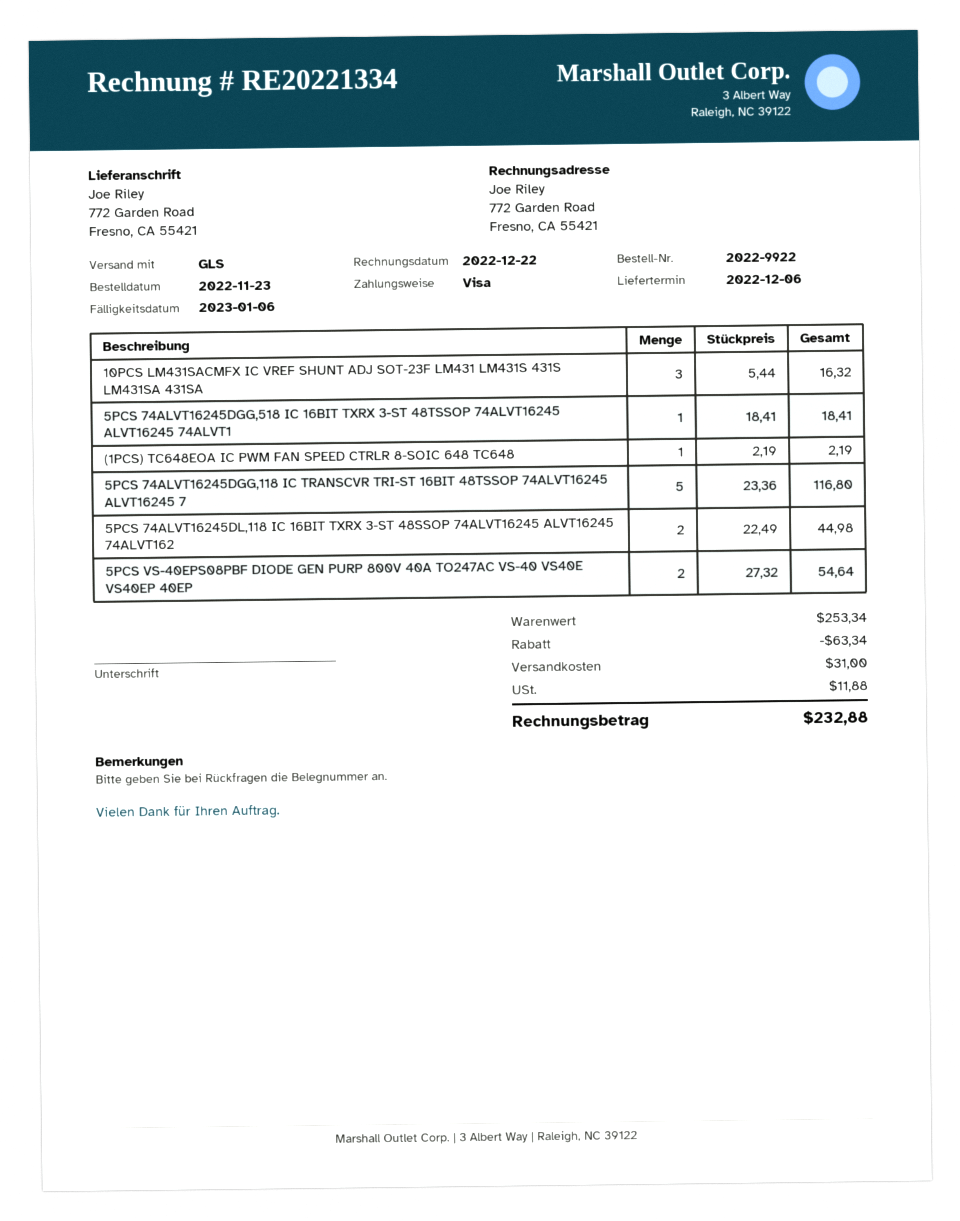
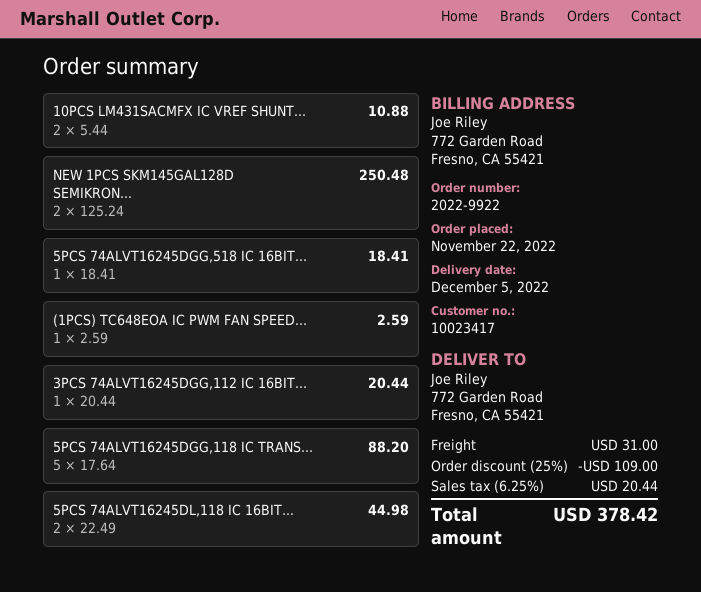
order date: 2022-11-23 -> 2022-11-22
delivery date: 2022-12-06 -> 2022-12-05
10PCS LM431SACMFX IC VREF SHUNT ADJ SOT-23F LM431 LM431S 431S LM431SA 431SA: 3 x 5.44 = 16.32 -> 2 x 5.44 = 10.88
(1PCS) TC648EOA IC PWM FAN SPEED CTRLR 8-SOIC 648 TC648: 1 x 2.19 = 2.19 -> 1 x 2.59 = 2.59
5PCS 74ALVT16245DGG,118 IC TRANSCVR TRI-ST 16BIT 48TSSOP 74ALVT16245 ALVT16245 7: 5 x 23.36 = 116.80 -> 5 x 17.64 = 88.20
5PCS VS-40EPS08PBF DIODE GEN PURP 800V 40A TO247AC VS-40 VS40E VS40EP 40EP: 2 x 27.32 = 54.64 -> none
NEW 1PCS SKM145GAL128D SEMIKRON...: none -> 2 x 125.24 = 250.48
3PCS 74ALVT16245DGG,112 IC 16BIT...: none -> 1 x 20.44 = 20.44
discount: 63.34 -> 109.00
tax: 11.88 -> 20.44
total: 232.88 -> 378.42

